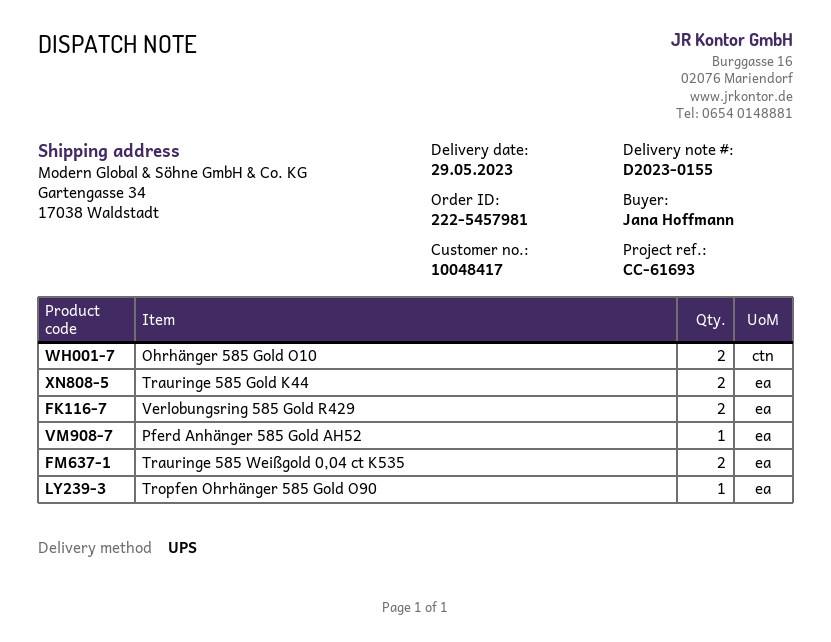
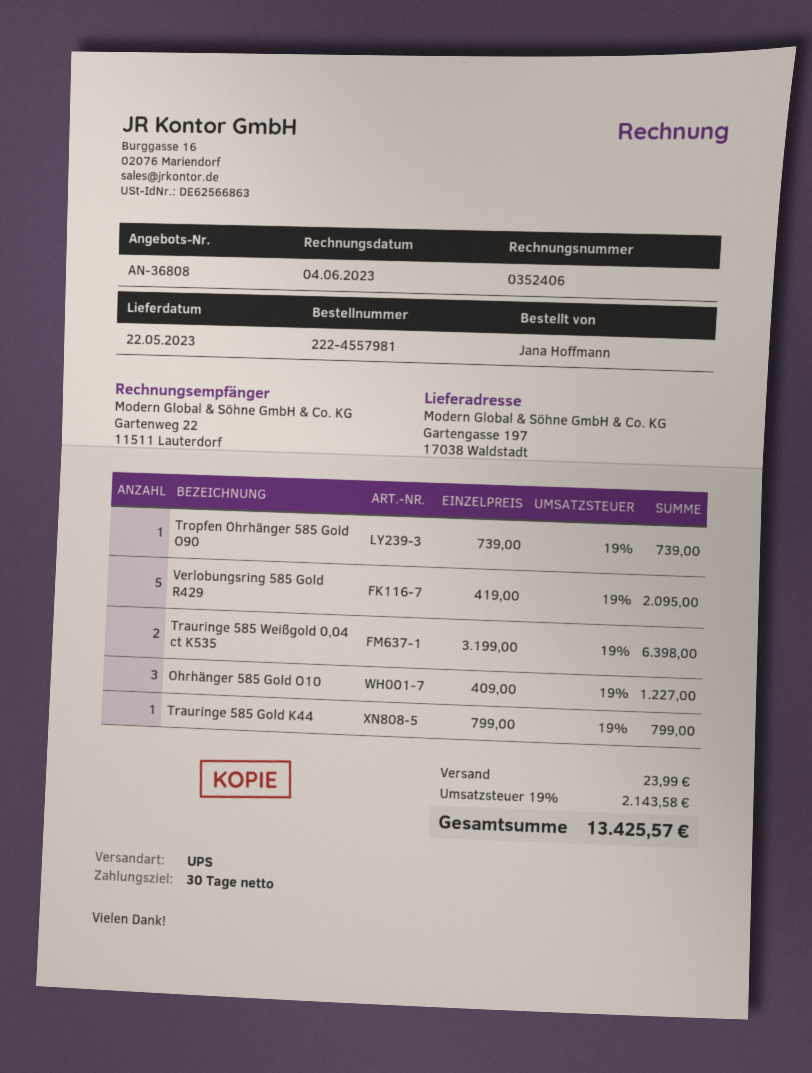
order number: 222-5457981 -> 222-4557981
delivery date: 2023-05-29 -> 2023-05-22
ship to: Gartengasse 34, 17038 Waldstadt -> Gartengasse 197, 17038 Waldstadt
Ohrhänger 585 Gold O10: 2 -> 3
Trauringe 585 Gold K44: 2 -> 1
Verlobungsring 585 Gold R429: 2 -> 5
Pferd Anhänger 585 Gold AH52: 1 -> none

